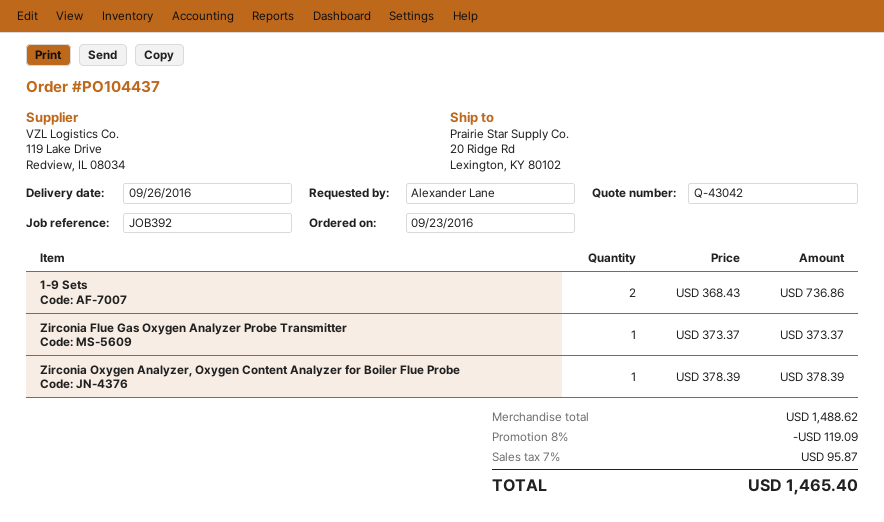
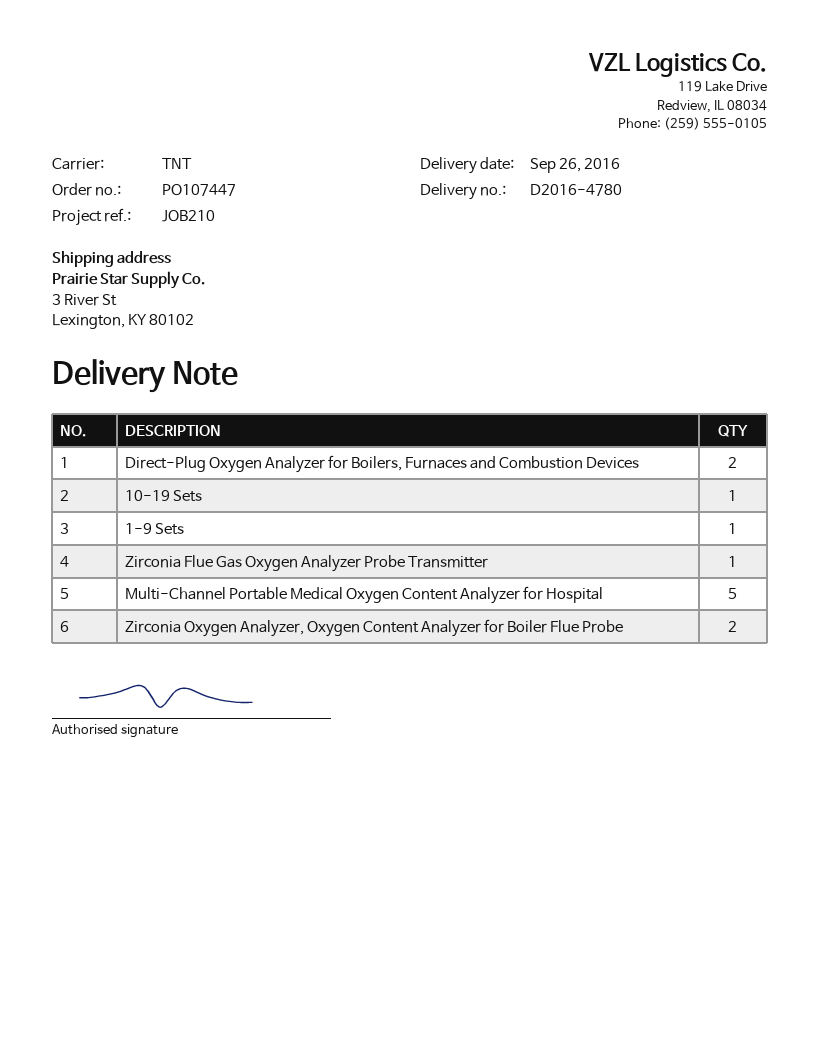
order number: PO104437 -> PO107447
reference: JOB392 -> JOB210
ship to: 20 Ridge Rd, Lexington, KY 80102 -> 3 River St, Lexington, KY 80102
1-9 Sets: 2 -> 1
Zirconia Oxygen Analyzer, Oxygen Content Analyzer for Boiler Flue Probe: 1 -> 2
Direct-Plug Oxygen Analyzer for Boilers, Furnaces and Combustion Devices: none -> 2
10-19 Sets: none -> 1
Multi-Channel Portable Medical Oxygen Content Analyzer for Hospital: none -> 5

